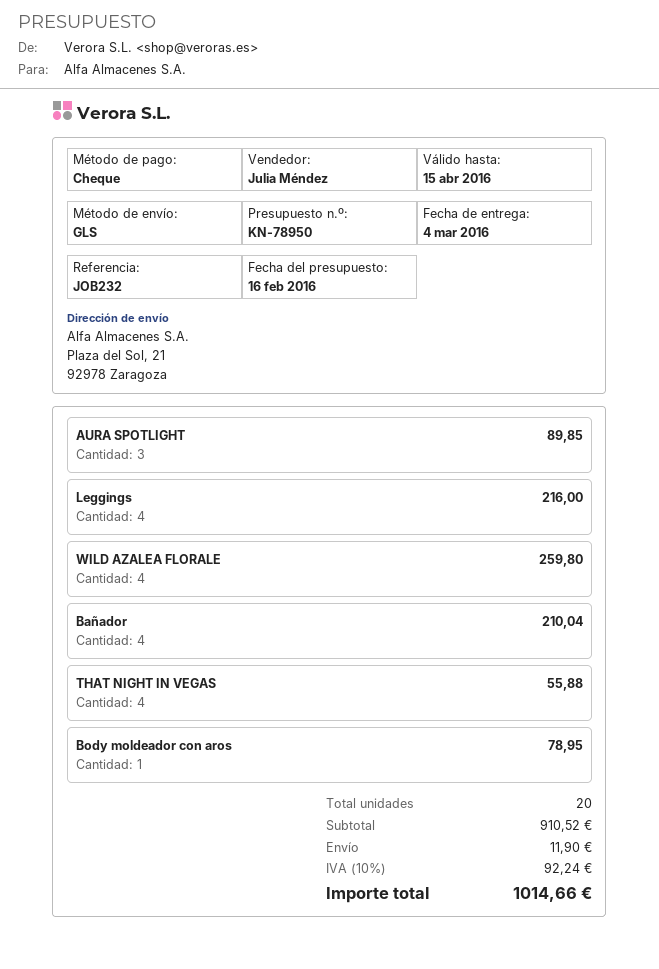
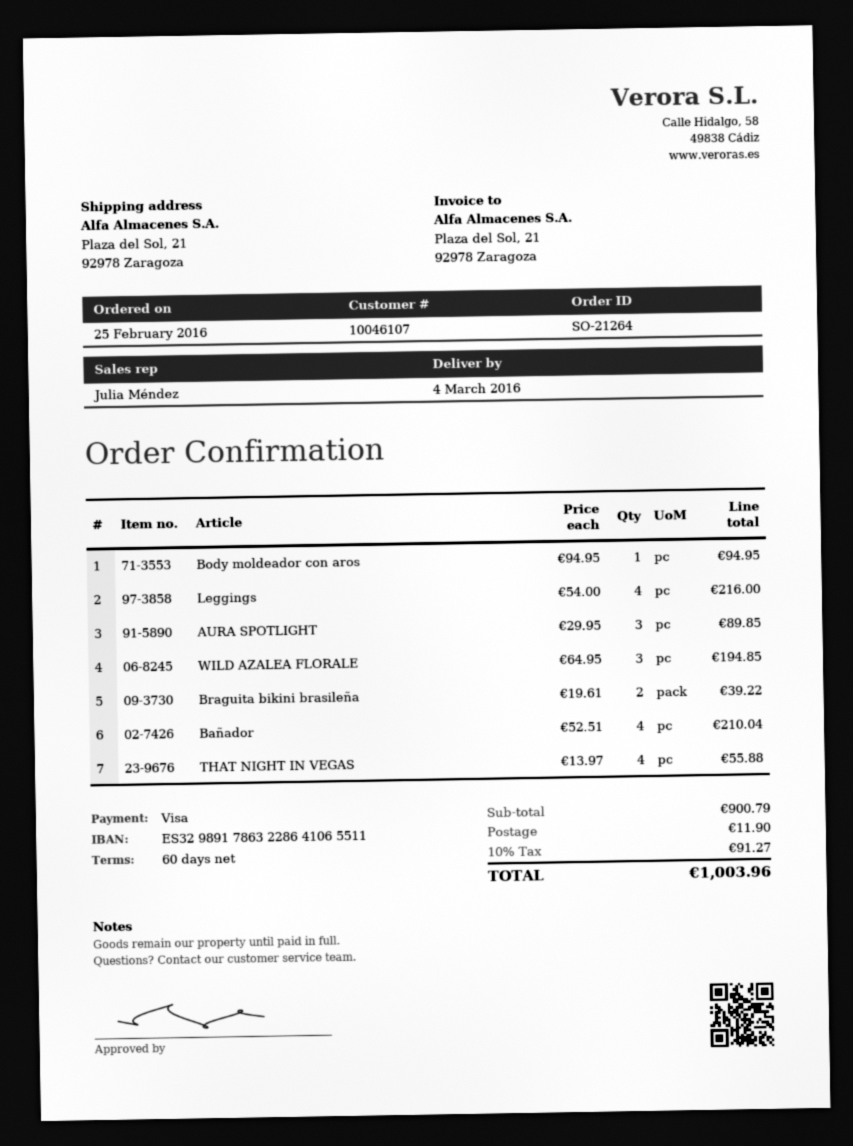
payment method: cheque -> Visa
WILD AZALEA FLORALE: 4 for 259.80 -> 3 for 194.85
Body moldeador con aros: 1 for 78.95 -> 1 for 94.95
Braguita bikini brasileña: none -> 2 for 39.22
subtotal: 910.52 -> 900.79
tax: 10% = 92.24 -> 10% = 91.27
total: 1014.66 -> 1003.96

